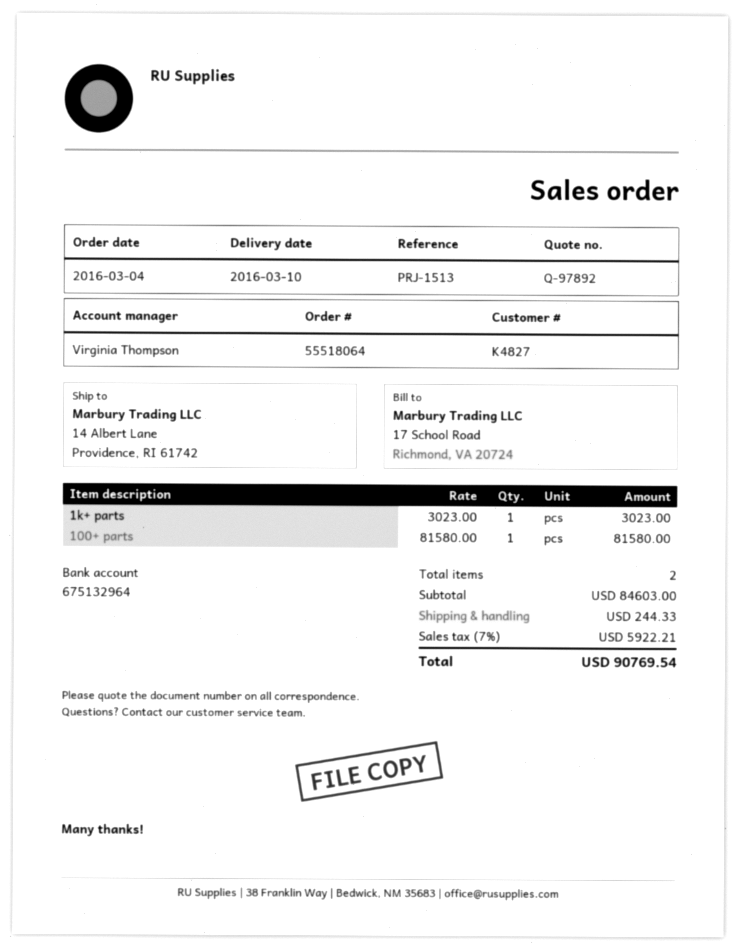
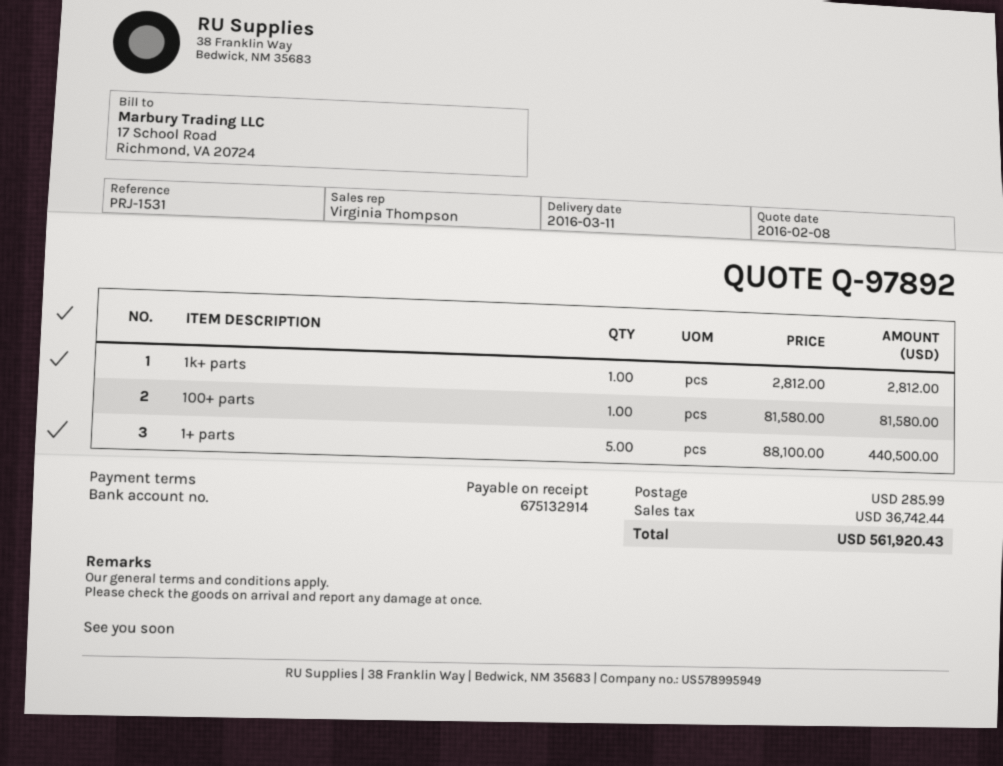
delivery date: 2016-03-10 -> 2016-03-11
reference: PRJ-1513 -> PRJ-1531
bank account: 675132964 -> 675132914
1k+ parts: 1 x 3023.00 = 3023.00 -> 1 x 2812.00 = 2812.00
1+ parts: none -> 5 x 88100.00 = 440500.00
shipping: 244.33 -> 285.99
tax: 5922.21 -> 36742.44
total: 90769.54 -> 561920.43

